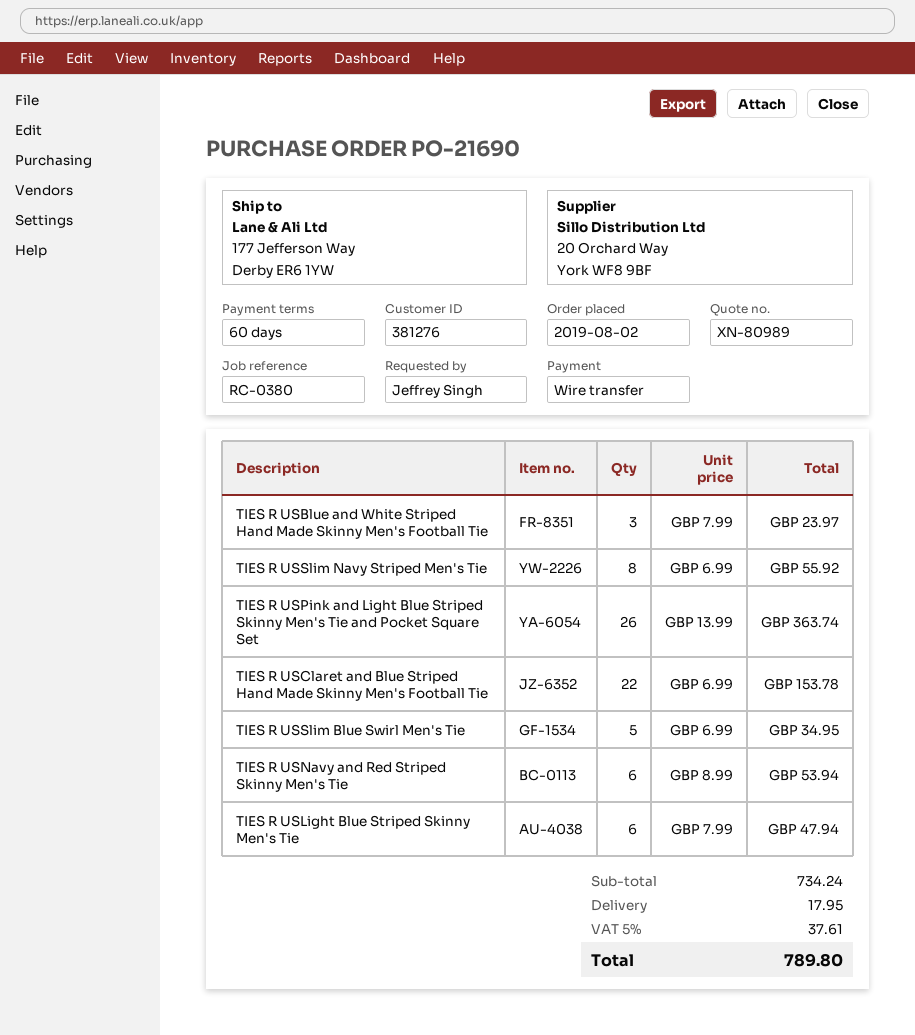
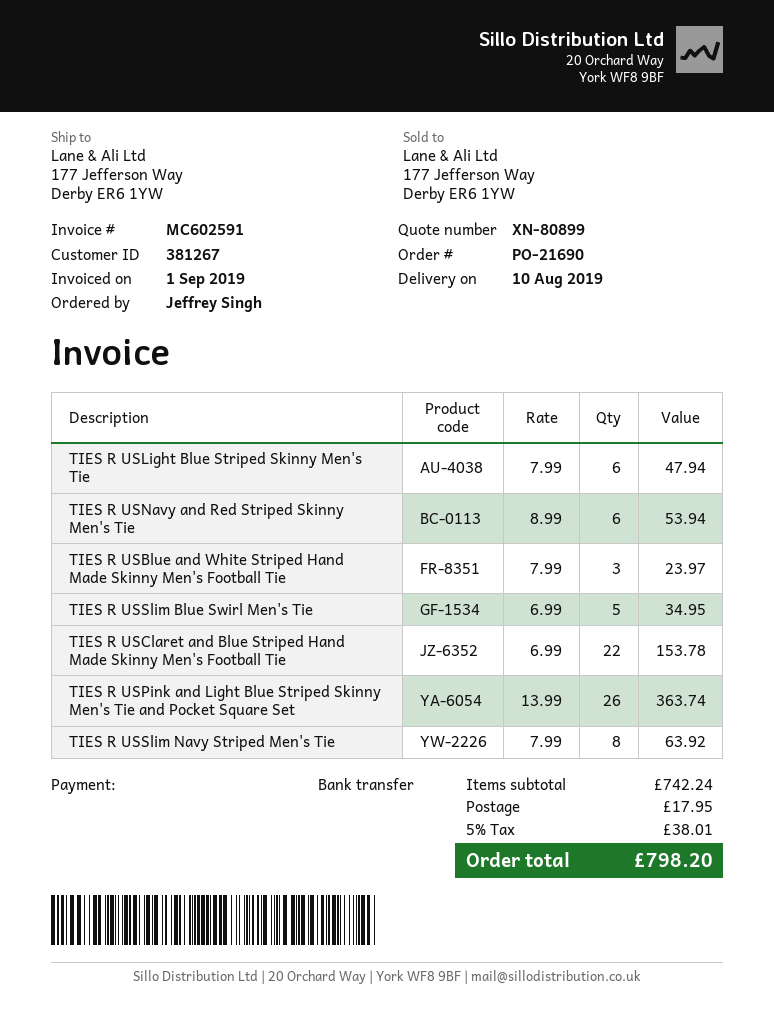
quote number: XN-80989 -> XN-80899
customer number: 381276 -> 381267
TIES R USSlim Navy Striped Men's Tie: 8 x 6.99 = 55.92 -> 8 x 7.99 = 63.92
subtotal: 734.24 -> 742.24
tax: 5% = 37.61 -> 5% = 38.01
total: 789.80 -> 798.20

